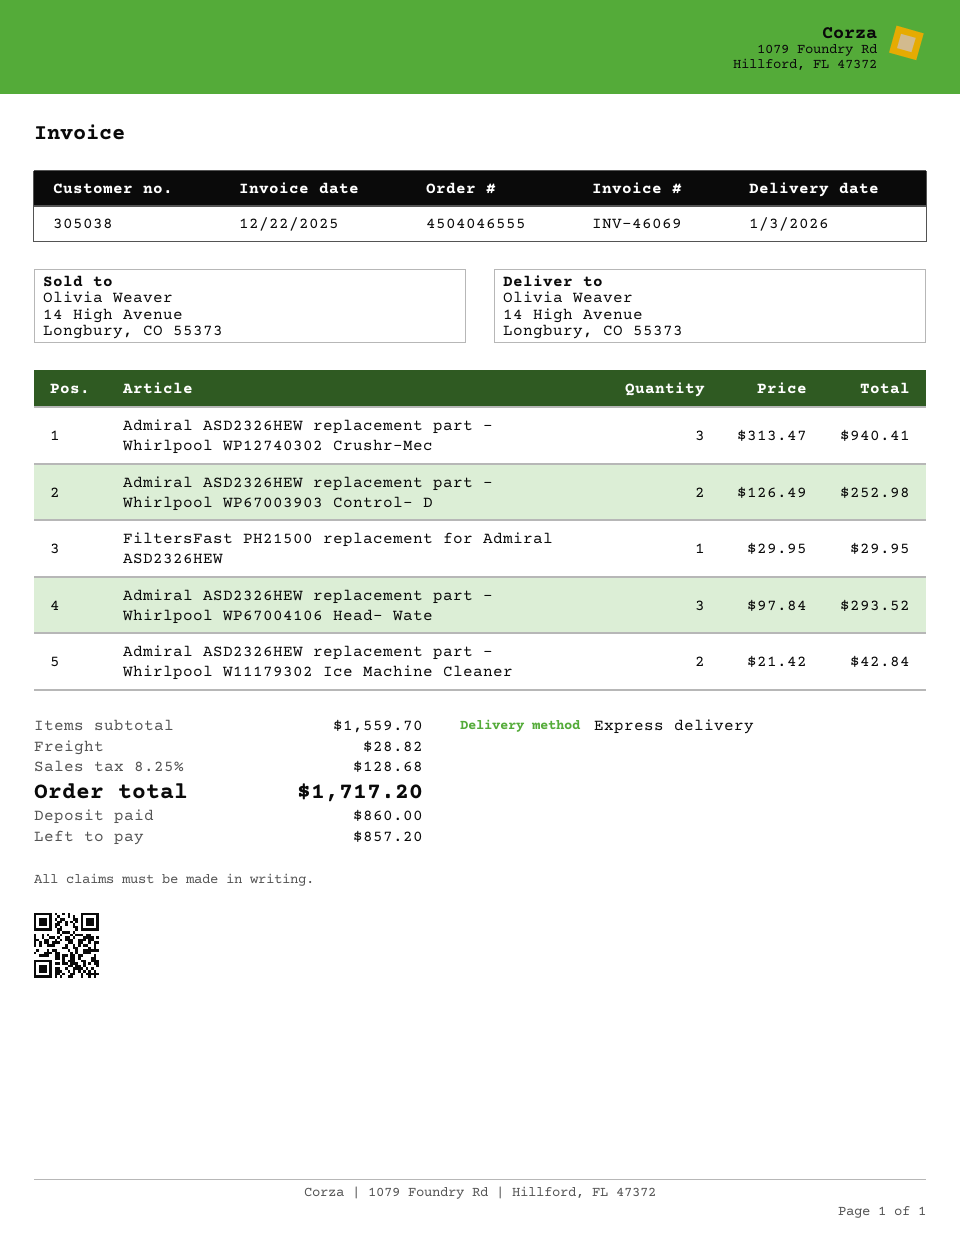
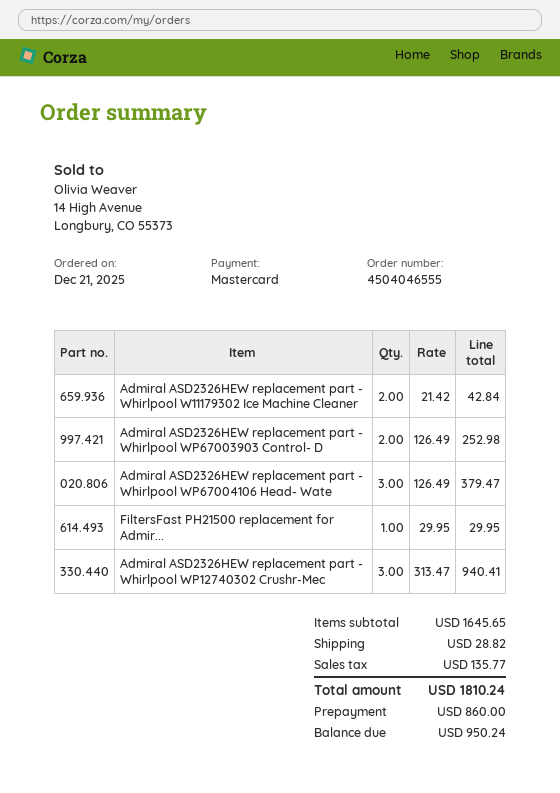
Admiral ASD2326HEW replacement part - Whirlpool WP67004106 Head- Wate: 3 x 97.84 = 293.52 -> 3 x 126.49 = 379.47
subtotal: 1559.70 -> 1645.65
tax: 128.68 -> 135.77
total: 1717.20 -> 1810.24
balance: 857.20 -> 950.24

